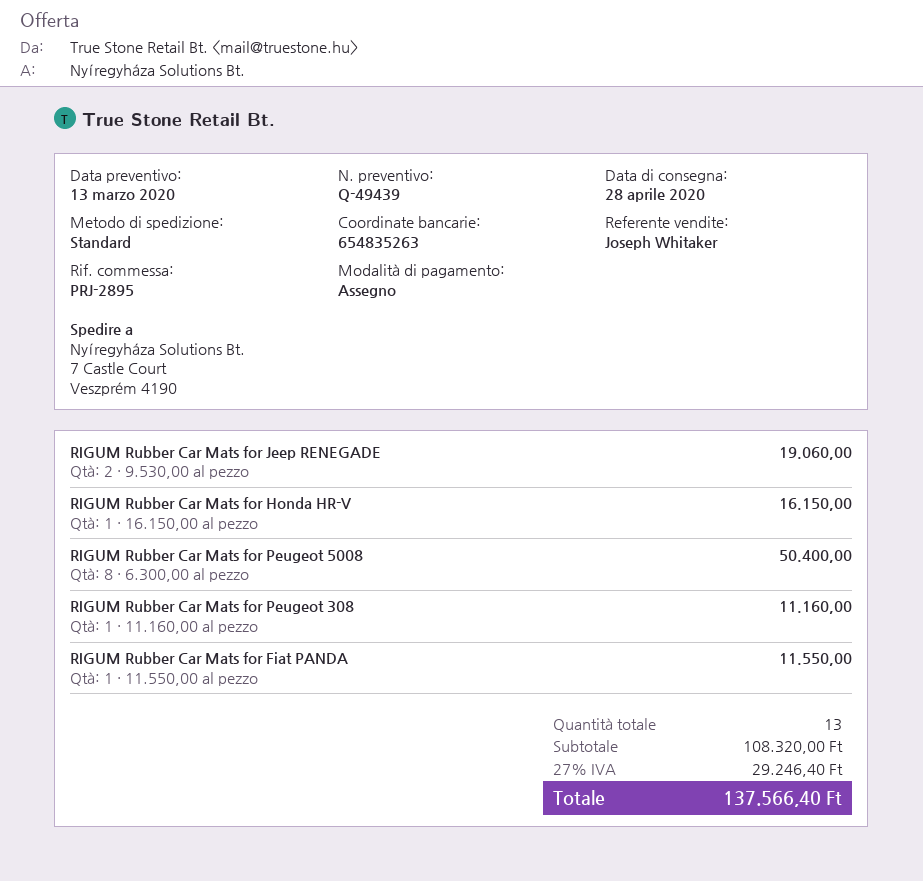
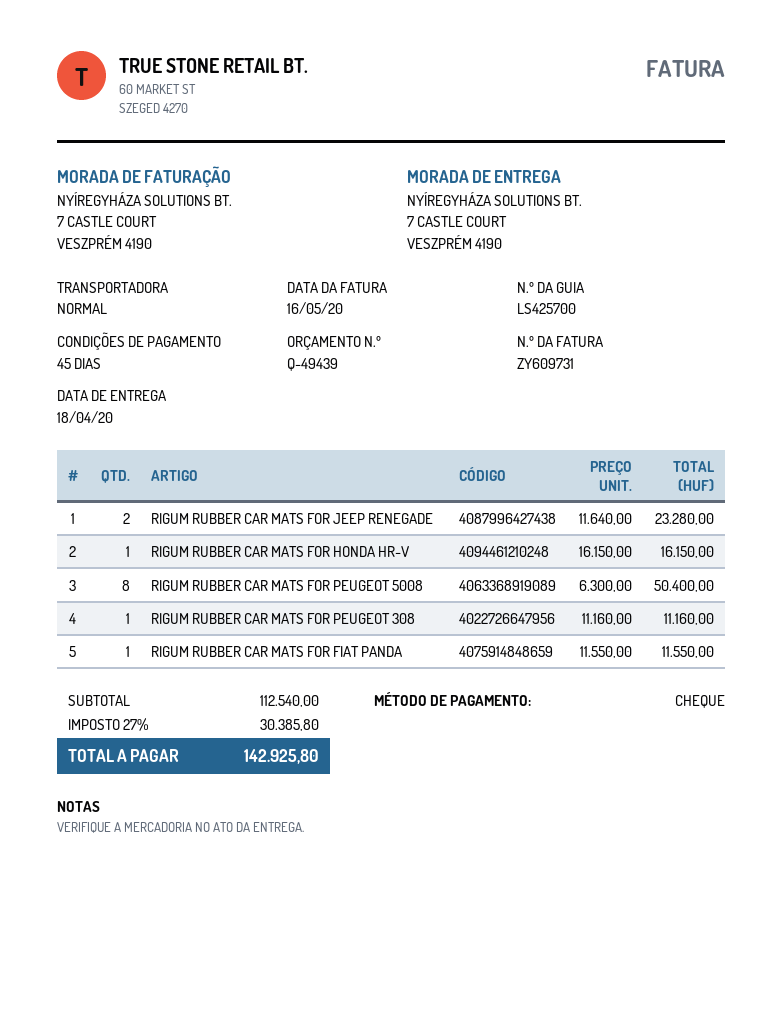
delivery date: 2020-04-28 -> 2020-04-18
RIGUM Rubber Car Mats for Jeep RENEGADE: 2 x 9530.00 = 19060.00 -> 2 x 11640.00 = 23280.00
subtotal: 108320.00 -> 112540.00
tax: 27% = 29246.40 -> 27% = 30385.80
total: 137566.40 -> 142925.80

